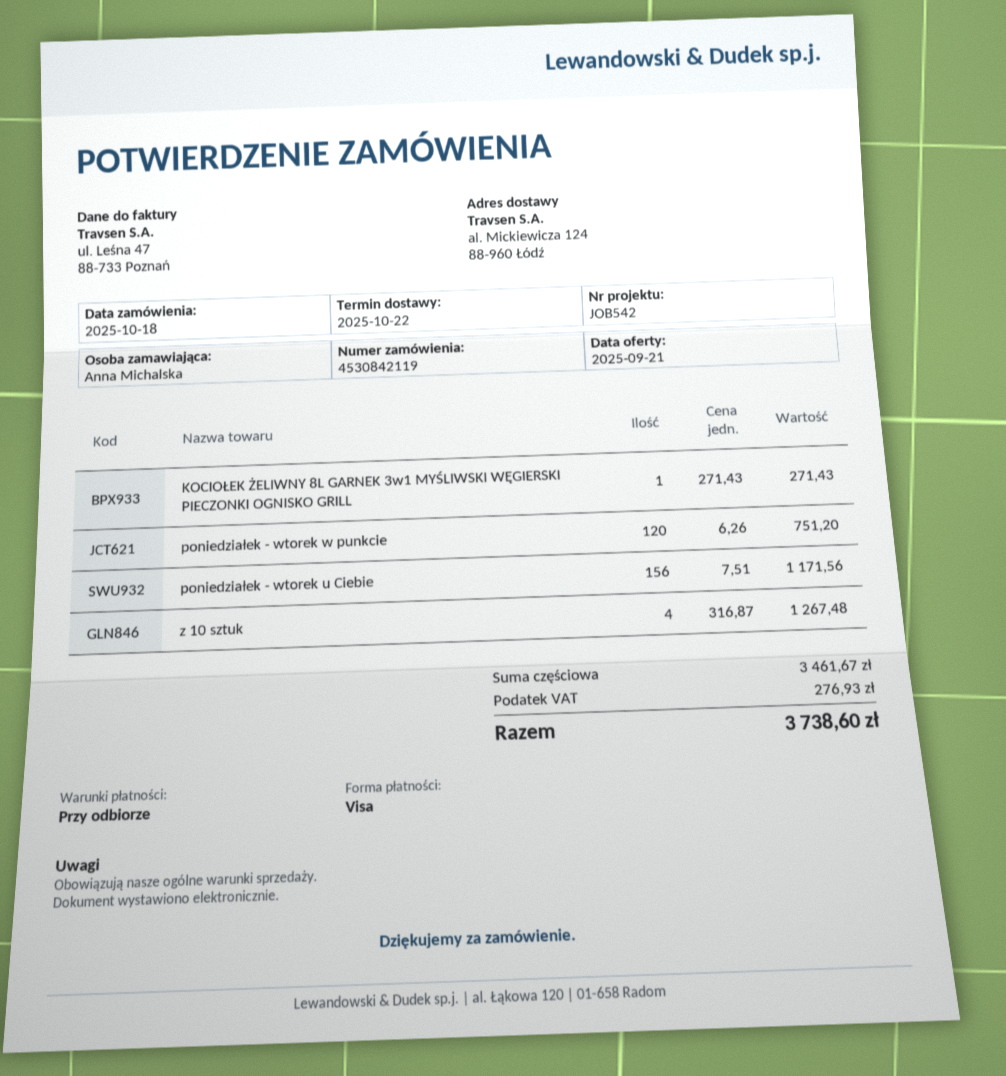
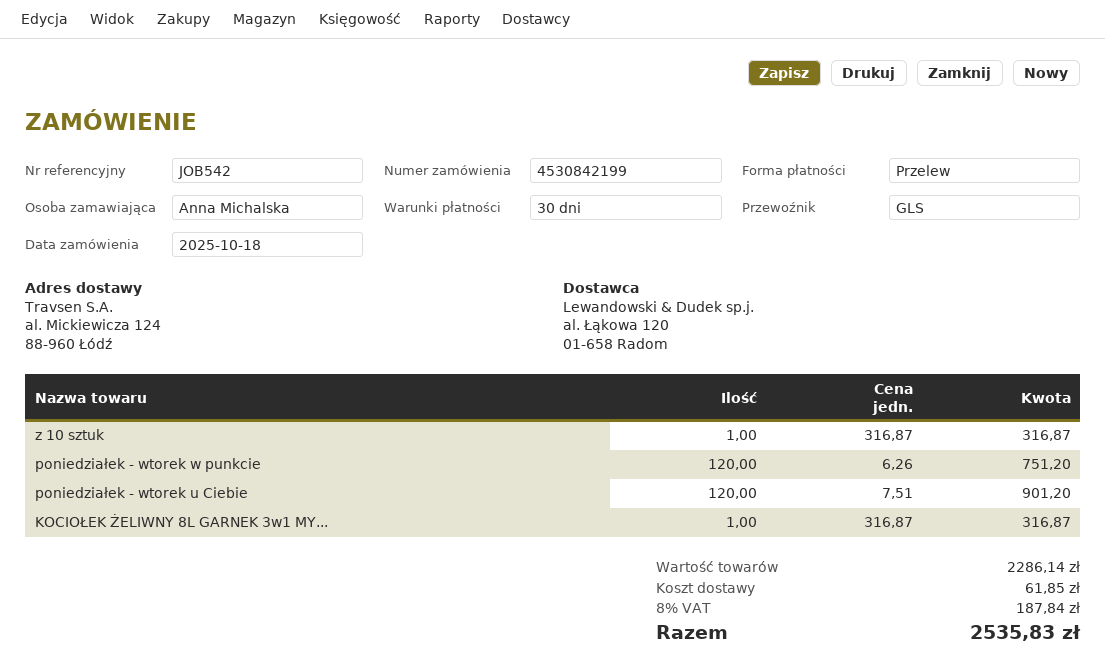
order number: 4530842119 -> 4530842199
payment terms: on receipt -> 30 days
payment method: Visa -> bank transfer
KOCIOŁEK ŻELIWNY 8L GARNEK 3w1 MYŚLIWSKI WĘGIERSKI PIECZONKI OGNISKO GRILL: 1 x 271.43 = 271.43 -> 1 x 316.87 = 316.87
poniedziałek - wtorek u Ciebie: 156 x 7.51 = 1171.56 -> 120 x 7.51 = 901.20
z 10 sztuk: 4 x 316.87 = 1267.48 -> 1 x 316.87 = 316.87
subtotal: 3461.67 -> 2286.14
shipping: none -> 61.85
tax: 276.93 -> 187.84
total: 3738.60 -> 2535.83

